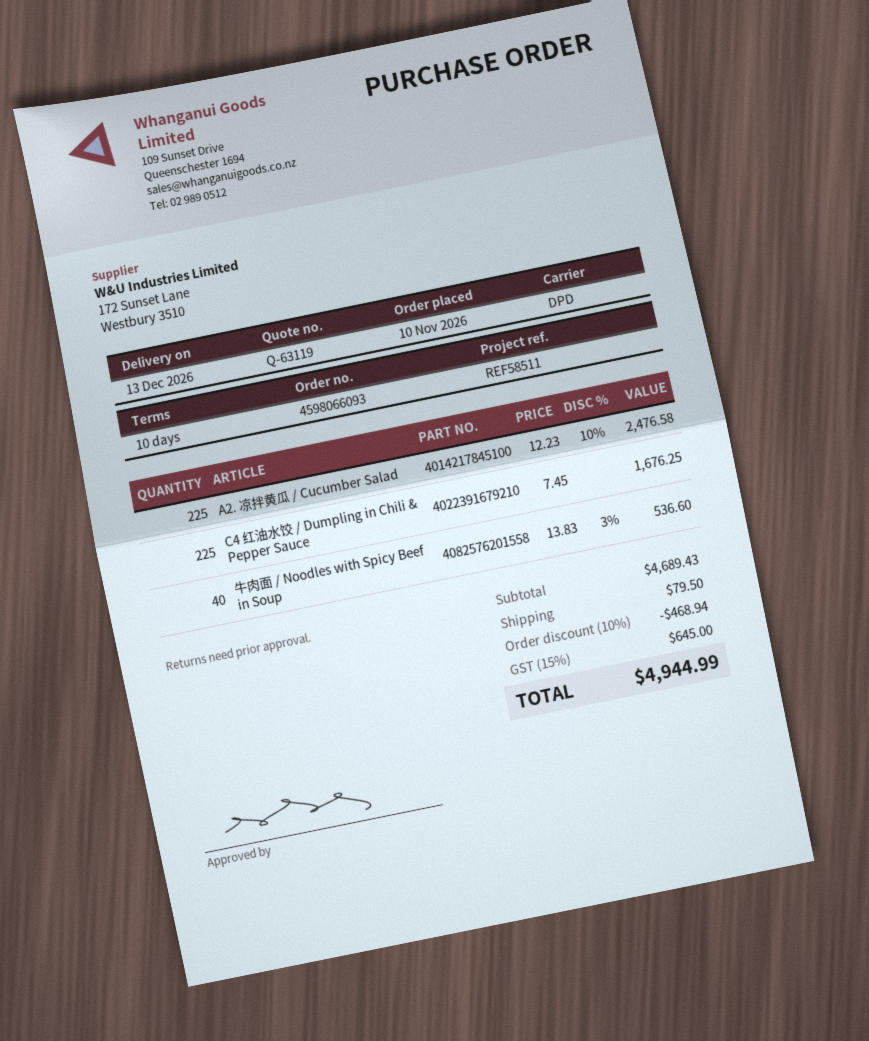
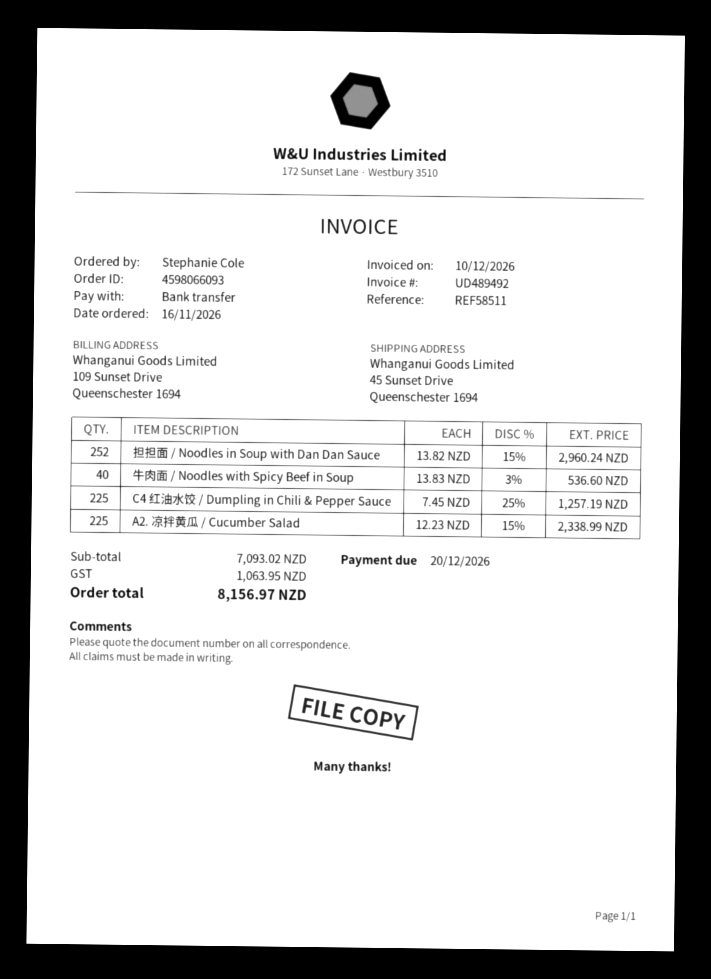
order date: 2026-11-10 -> 2026-11-16
A2. 凉拌黄瓜 / Cucumber Salad: 225 x 12.23 - 10% = 2476.58 -> 225 x 12.23 - 15% = 2338.99
C4 红油水饺 / Dumpling in Chili & Pepper Sauce: 225 x 7.45 = 1676.25 -> 225 x 7.45 - 25% = 1257.19
担担面 / Noodles in Soup with Dan Dan Sauce: none -> 252 x 13.82 - 15% = 2960.24
subtotal: 4689.43 -> 7093.02
discount: 10% = 468.94 -> none
shipping: 79.50 -> none
tax: 645.00 -> 1063.95
total: 4944.99 -> 8156.97

